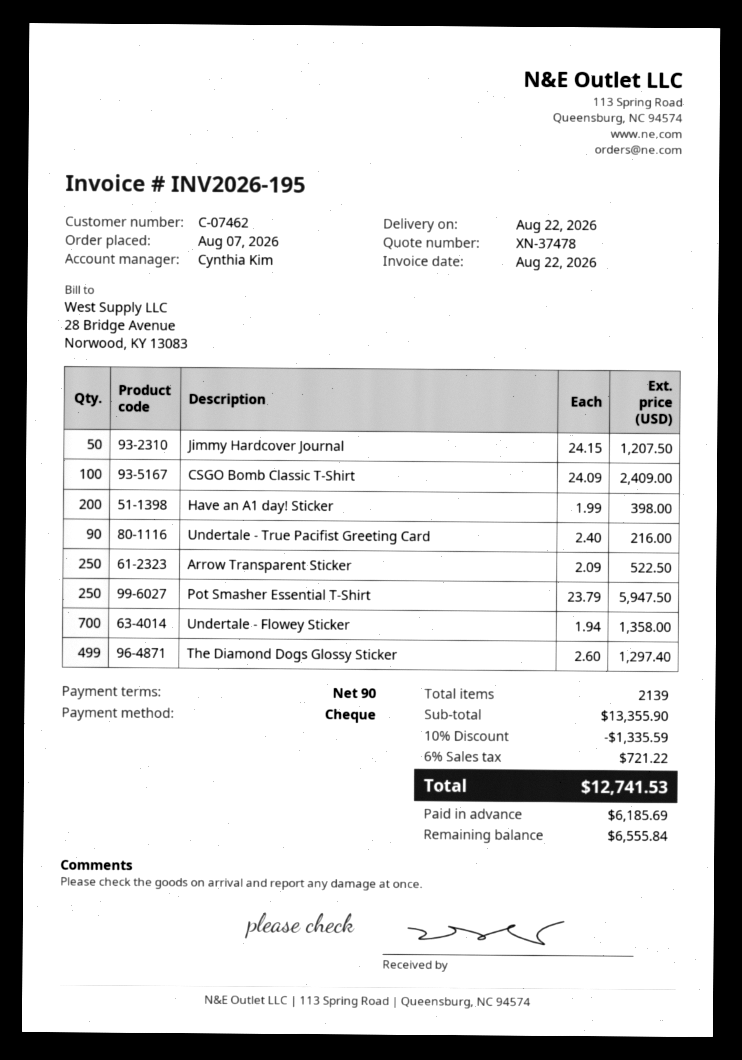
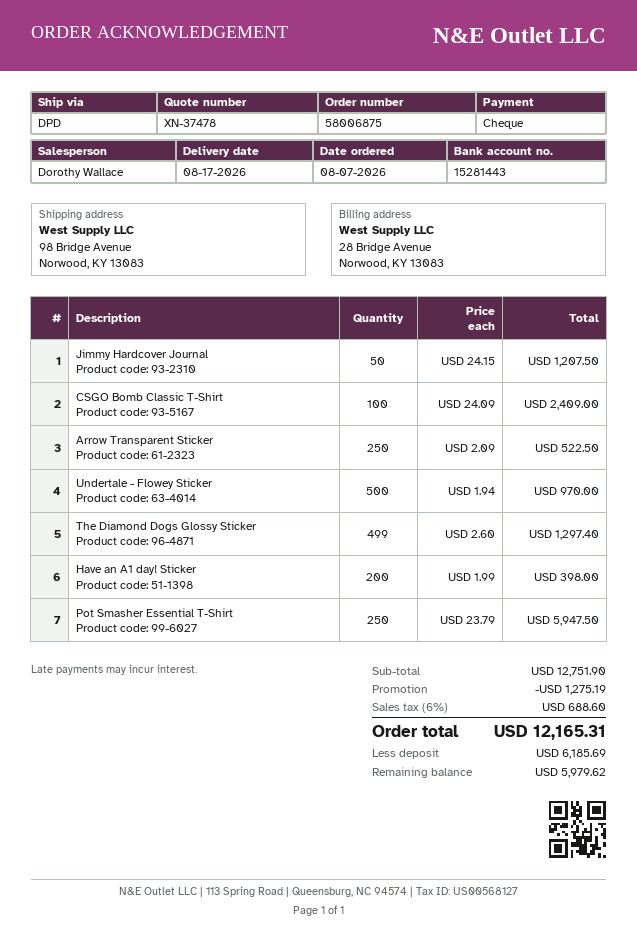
delivery date: 2026-08-22 -> 2026-08-17
sales rep: Cynthia Kim -> Dorothy Wallace
Undertale - True Pacifist Greeting Card: 90 x 2.40 = 216.00 -> none
Undertale - Flowey Sticker: 700 x 1.94 = 1358.00 -> 500 x 1.94 = 970.00
subtotal: 13355.90 -> 12751.90
discount: 1335.59 -> 1275.19
tax: 6% = 721.22 -> 6% = 688.60
total: 12741.53 -> 12165.31
balance: 6555.84 -> 5979.62

